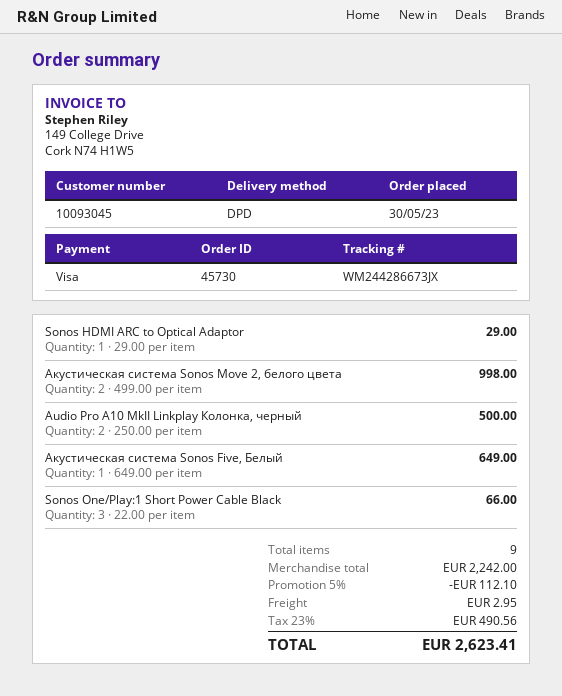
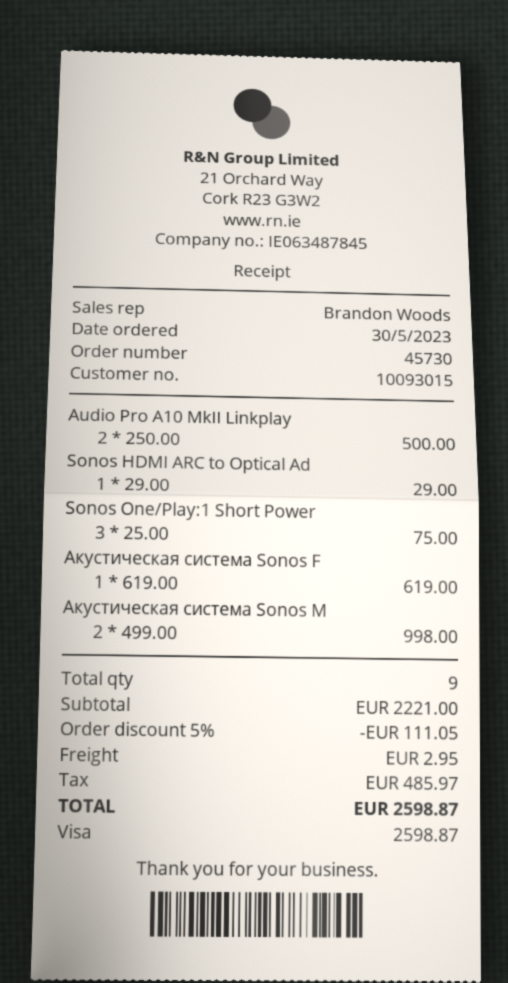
customer number: 10093045 -> 10093015
Акустическая система Sonos Five, Белый: 1 x 649.00 = 649.00 -> 1 x 619.00 = 619.00
Sonos One/Play:1 Short Power Cable Black: 3 x 22.00 = 66.00 -> 3 x 25.00 = 75.00
subtotal: 2242.00 -> 2221.00
discount: 5% = 112.10 -> 5% = 111.05
tax: 490.56 -> 485.97
total: 2623.41 -> 2598.87

